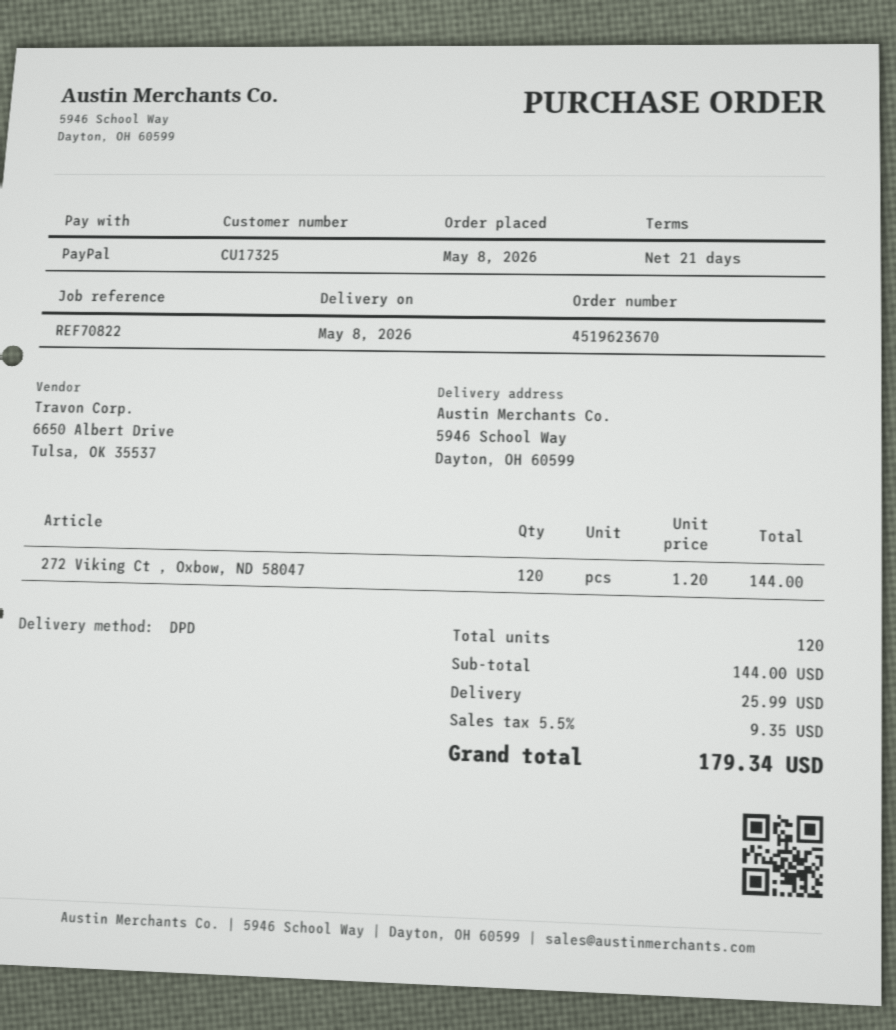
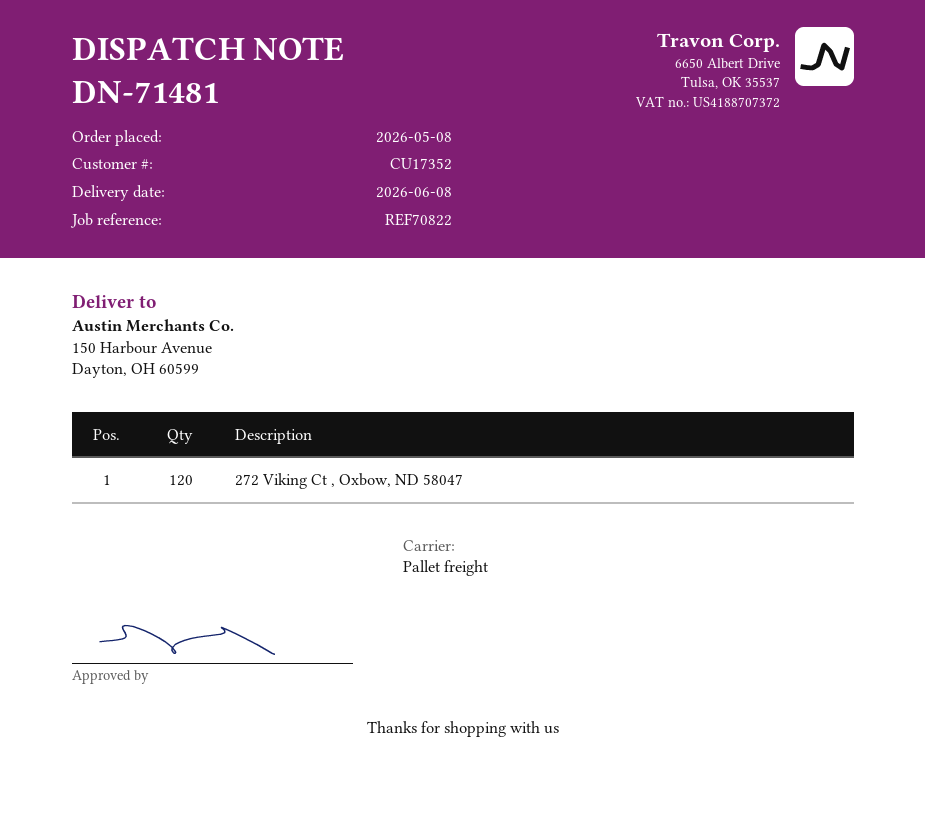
delivery date: 2026-05-08 -> 2026-06-08
customer number: CU17325 -> CU17352
shipping method: DPD -> pallet freight
ship to: 5946 School Way, Dayton, OH 60599 -> 150 Harbour Avenue, Dayton, OH 60599

